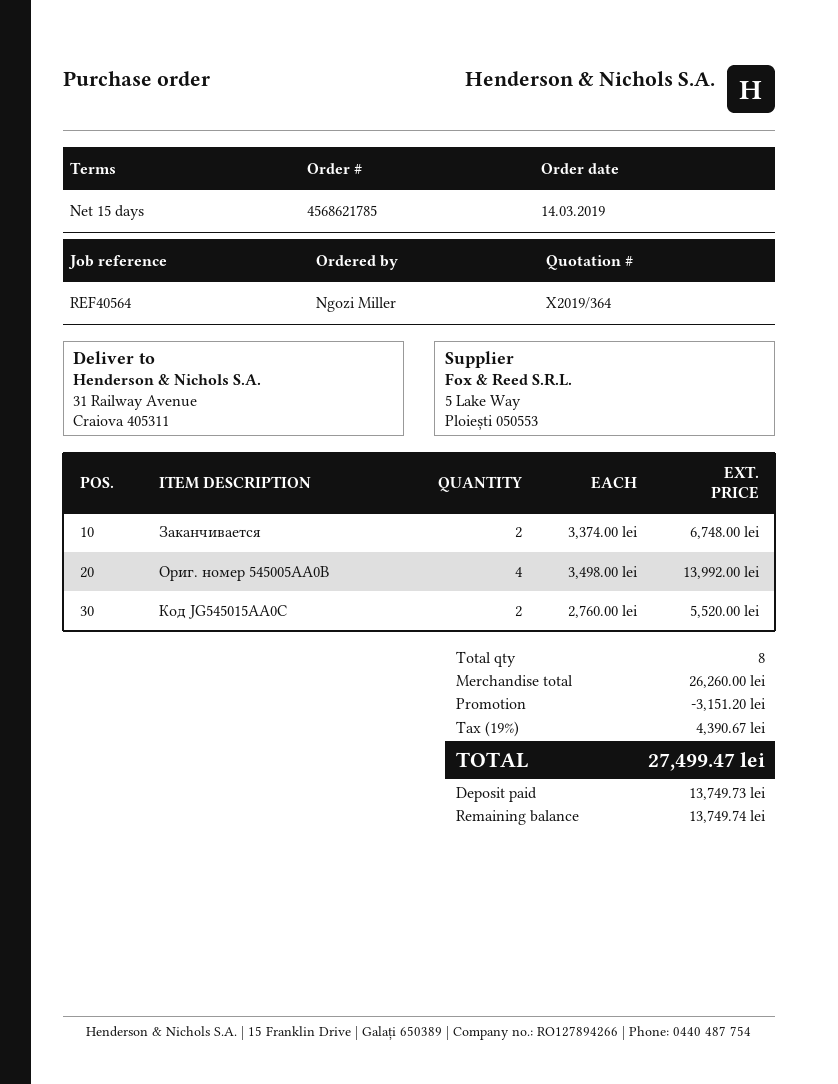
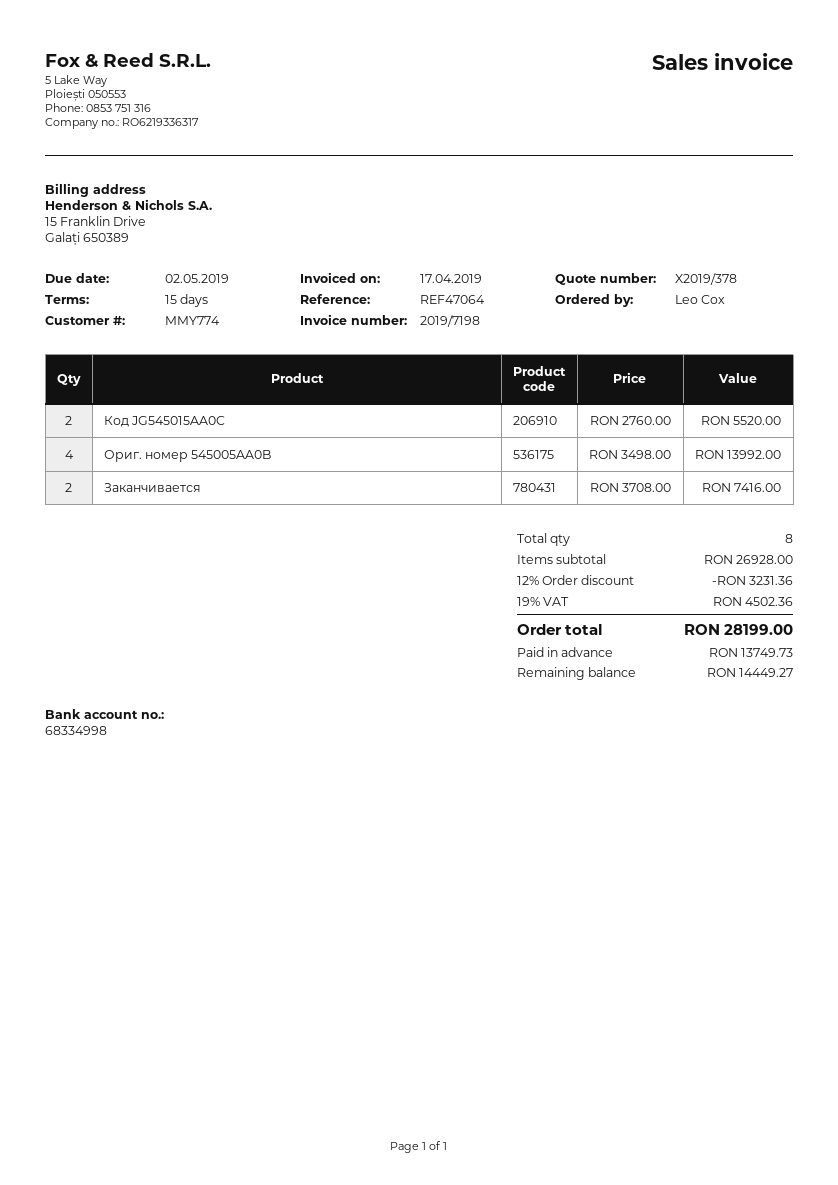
quote number: X2019/364 -> X2019/378
reference: REF40564 -> REF47064
ordered by: Ngozi Miller -> Leo Cox
Заканчивается: 2 x 3374.00 = 6748.00 -> 2 x 3708.00 = 7416.00
subtotal: 26260.00 -> 26928.00
discount: 3151.20 -> 3231.36
tax: 19% = 4390.67 -> 19% = 4502.36
total: 27499.47 -> 28199.00
balance: 13749.74 -> 14449.27

